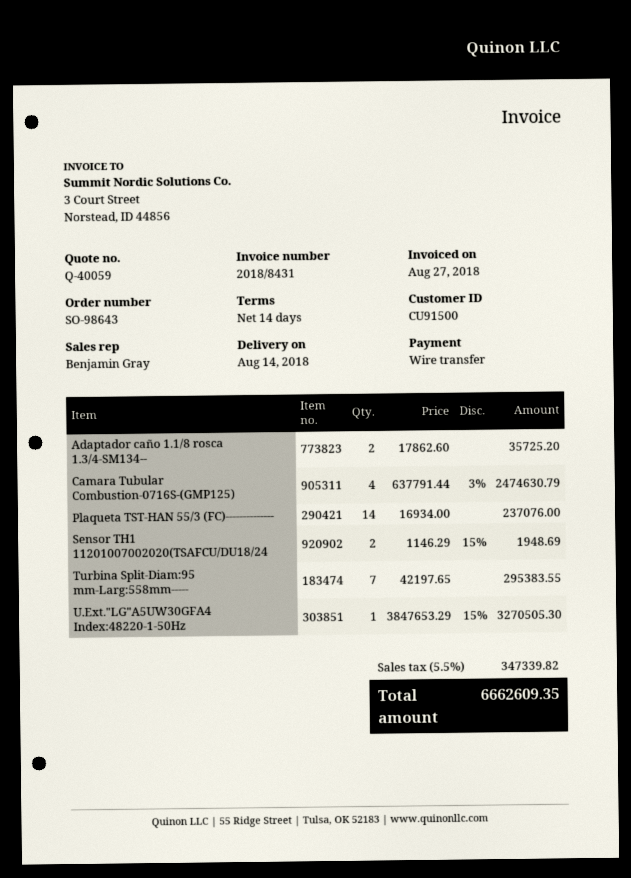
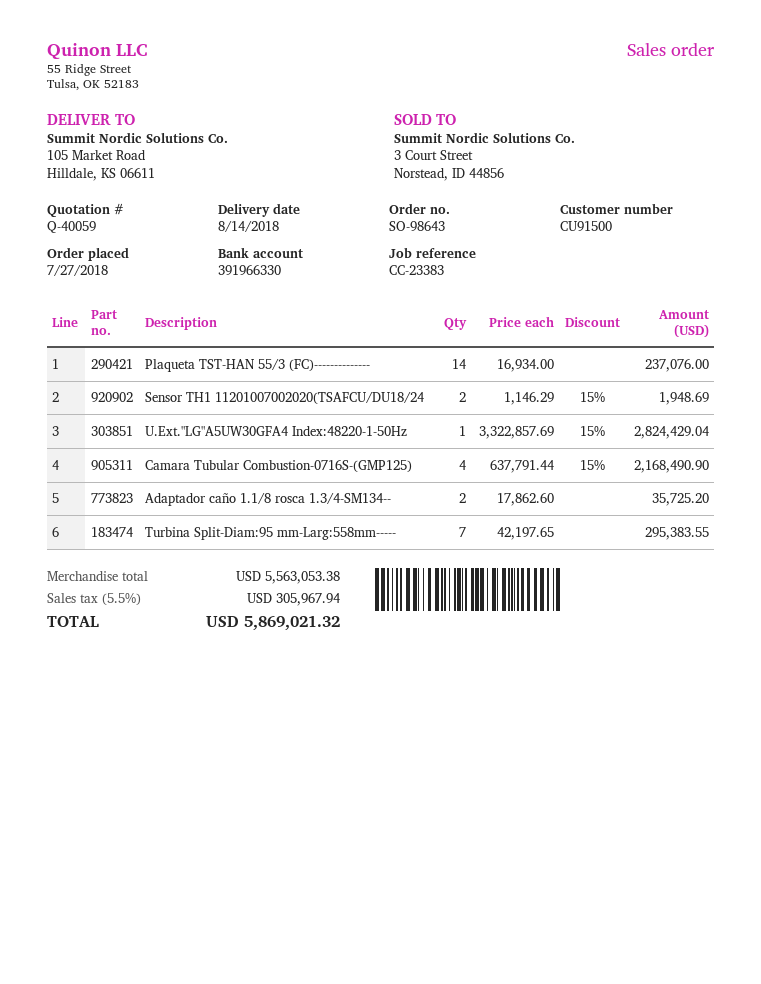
Camara Tubular Combustion-0716S-(GMP125): 4 x 637791.44 - 3% = 2474630.79 -> 4 x 637791.44 - 15% = 2168490.90
U.Ext."LG"A5UW30GFA4 Index:48220-1-50Hz: 1 x 3847653.29 - 15% = 3270505.30 -> 1 x 3322857.69 - 15% = 2824429.04
tax: 5.5% = 347339.82 -> 5.5% = 305967.94
total: 6662609.35 -> 5869021.32

